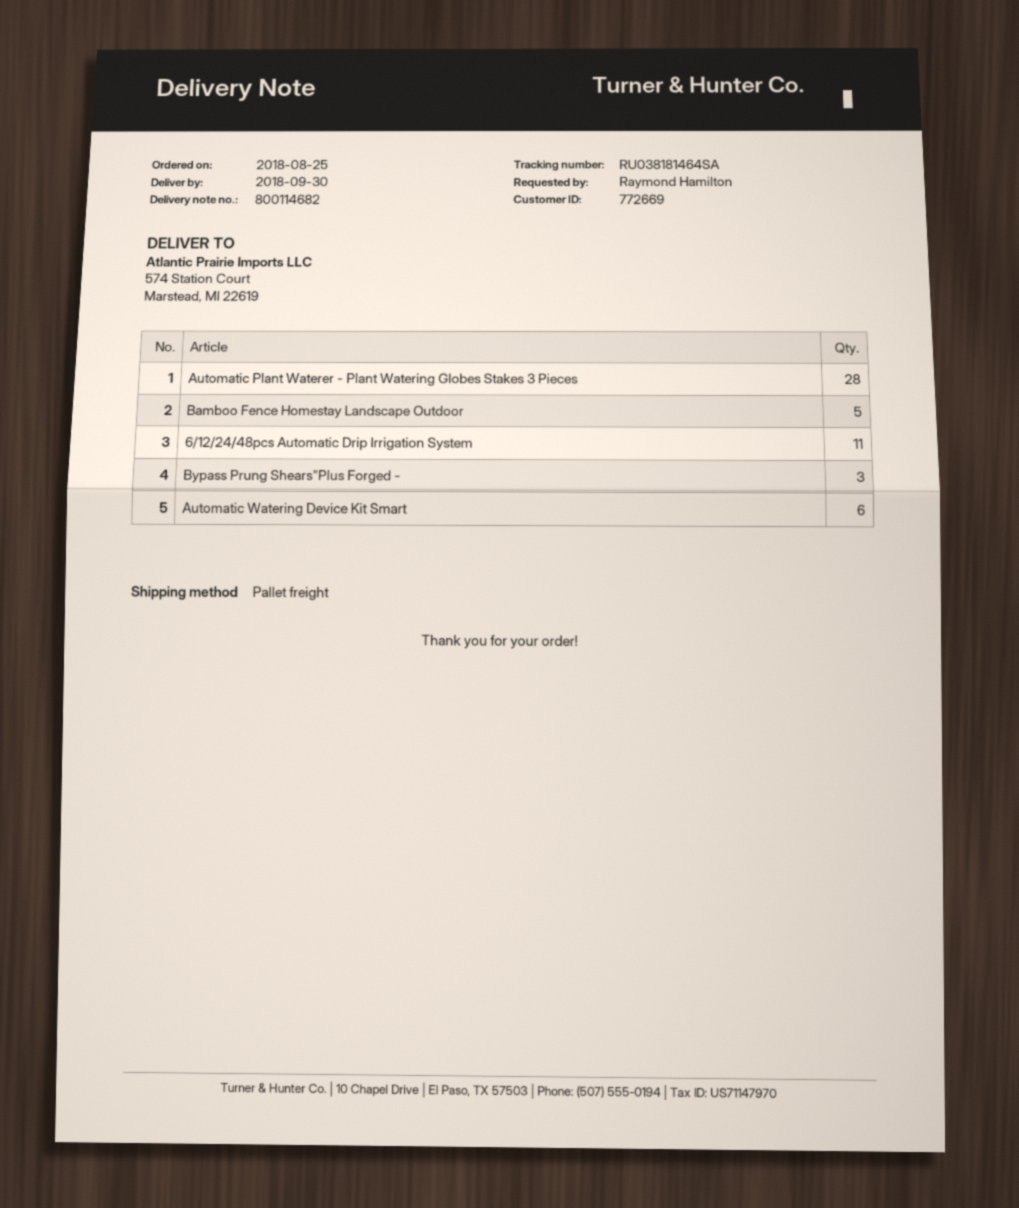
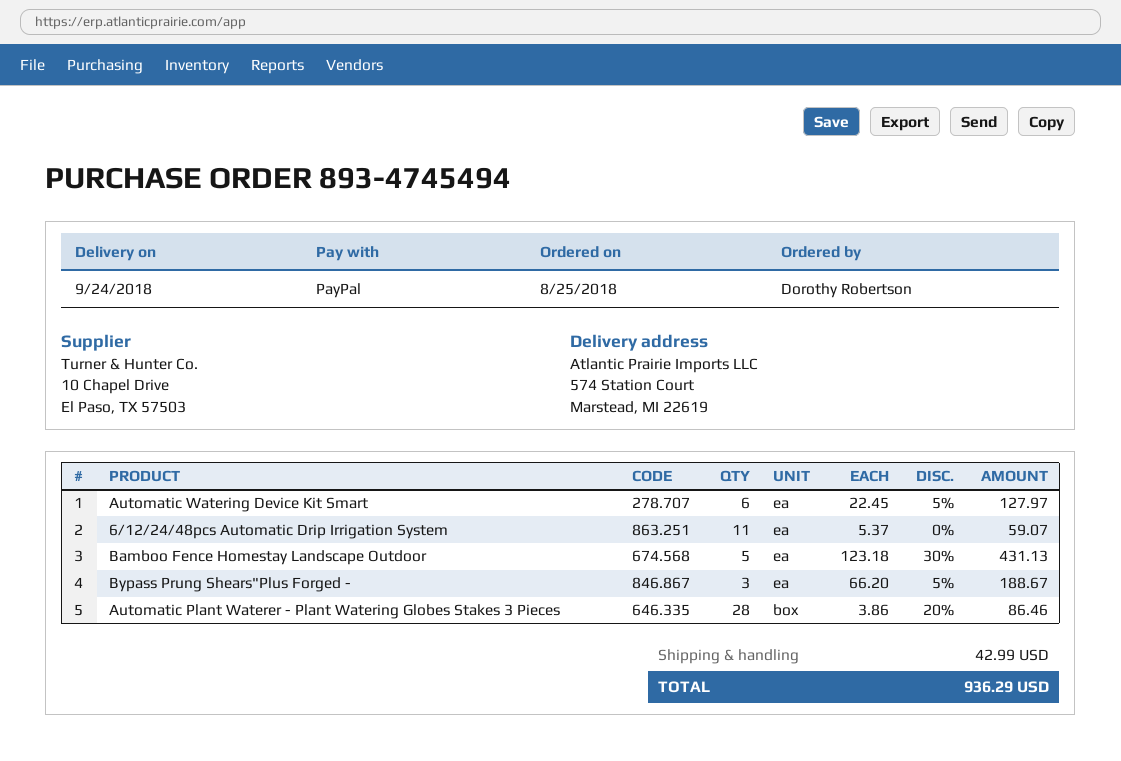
delivery date: 2018-09-30 -> 2018-09-24
ordered by: Raymond Hamilton -> Dorothy Robertson

